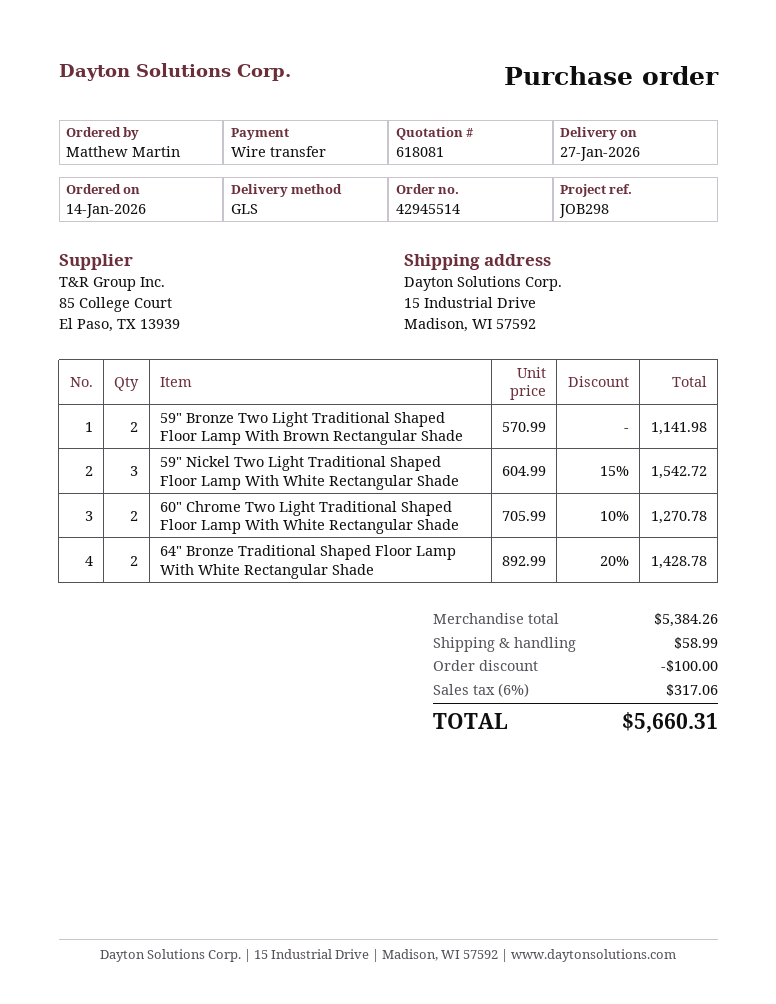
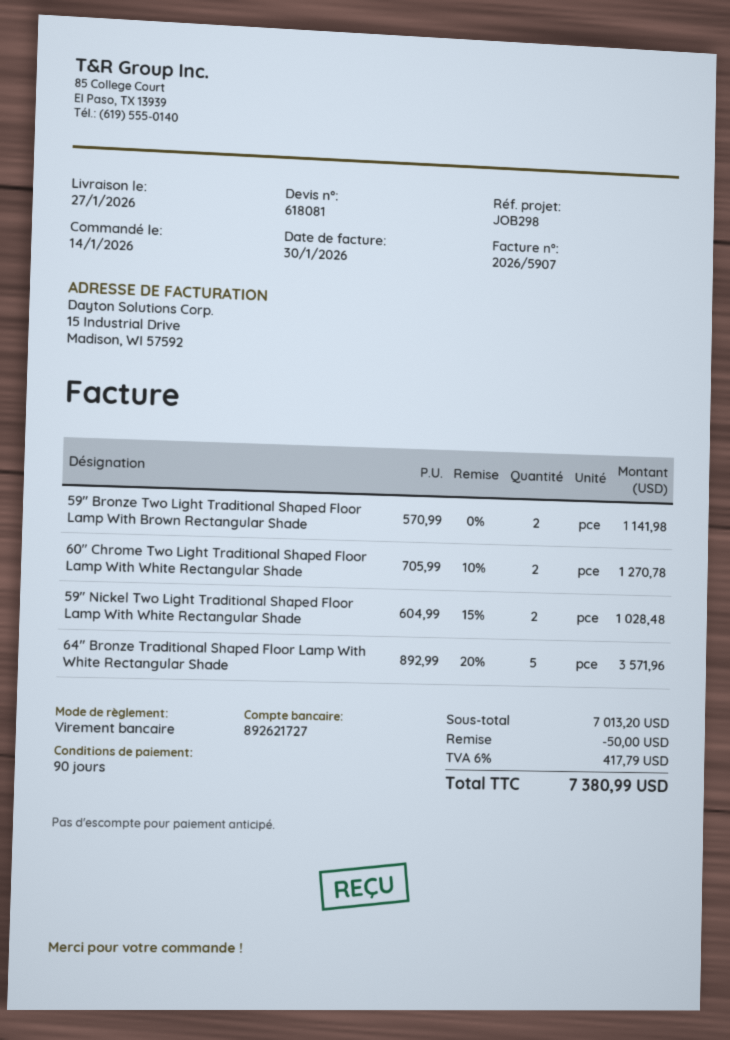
59" Nickel Two Light Traditional Shaped Floor Lamp With White Rectangular Shade: 3 x 604.99 - 15% = 1542.72 -> 2 x 604.99 - 15% = 1028.48
64" Bronze Traditional Shaped Floor Lamp With White Rectangular Shade: 2 x 892.99 - 20% = 1428.78 -> 5 x 892.99 - 20% = 3571.96
subtotal: 5384.26 -> 7013.20
discount: 100.00 -> 50.00
shipping: 58.99 -> none
tax: 6% = 317.06 -> 6% = 417.79
total: 5660.31 -> 7380.99

